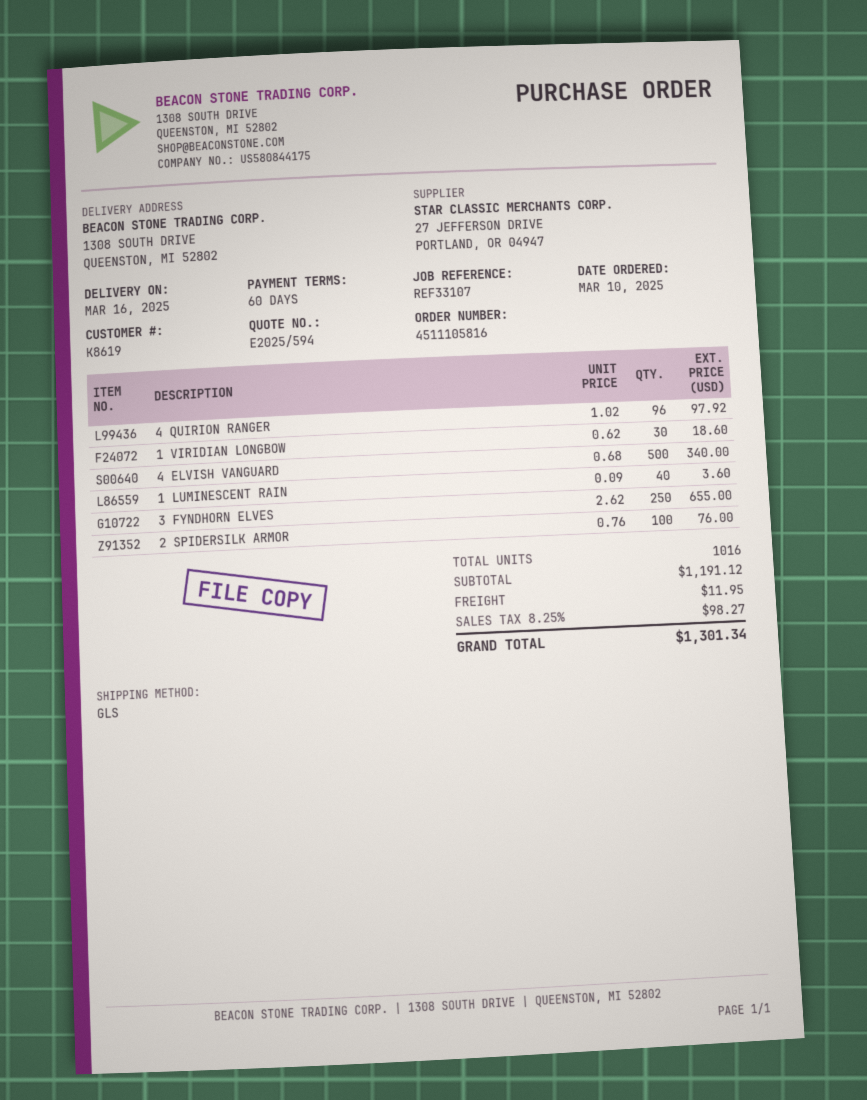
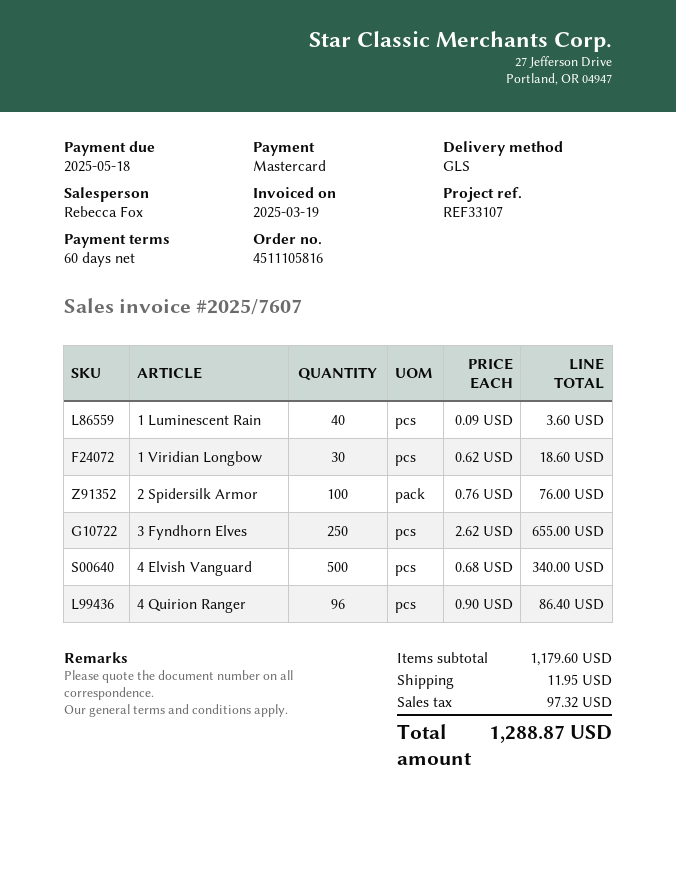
4 QUIRION RANGER: 96 x 1.02 = 97.92 -> 96 x 0.90 = 86.40
subtotal: 1191.12 -> 1179.60
tax: 98.27 -> 97.32
total: 1301.34 -> 1288.87

